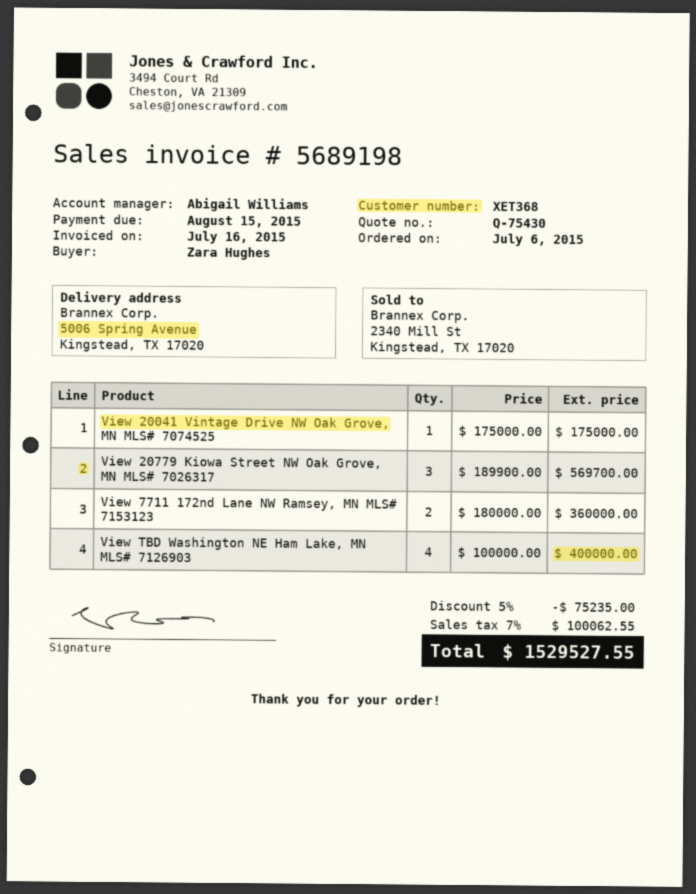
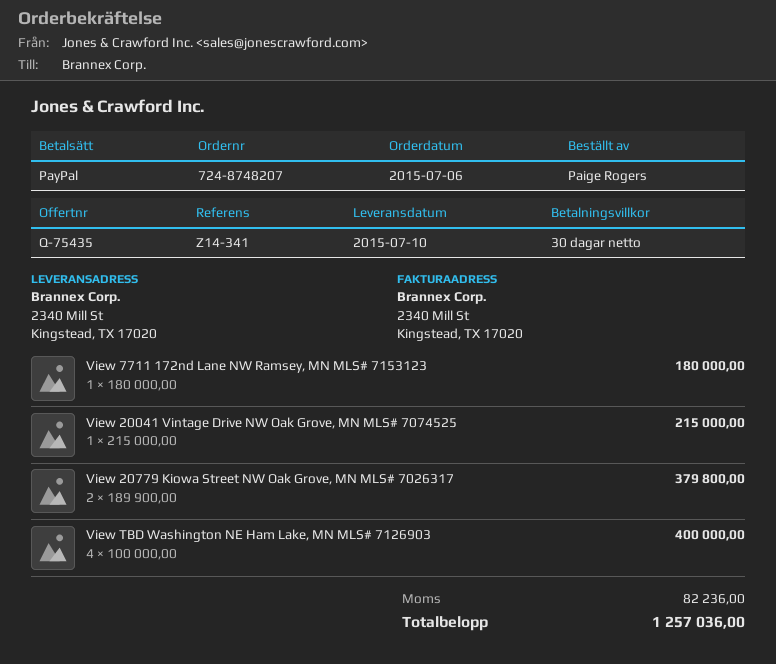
quote number: Q-75430 -> Q-75435
ordered by: Zara Hughes -> Paige Rogers
ship to: 5006 Spring Avenue, Kingstead, TX 17020 -> 2340 Mill St, Kingstead, TX 17020
View 20041 Vintage Drive NW Oak Grove, MN MLS# 7074525: 1 x 175000.00 = 175000.00 -> 1 x 215000.00 = 215000.00
View 20779 Kiowa Street NW Oak Grove, MN MLS# 7026317: 3 x 189900.00 = 569700.00 -> 2 x 189900.00 = 379800.00
View 7711 172nd Lane NW Ramsey, MN MLS# 7153123: 2 x 180000.00 = 360000.00 -> 1 x 180000.00 = 180000.00
discount: 5% = 75235.00 -> none
tax: 100062.55 -> 82236.00
total: 1529527.55 -> 1257036.00

